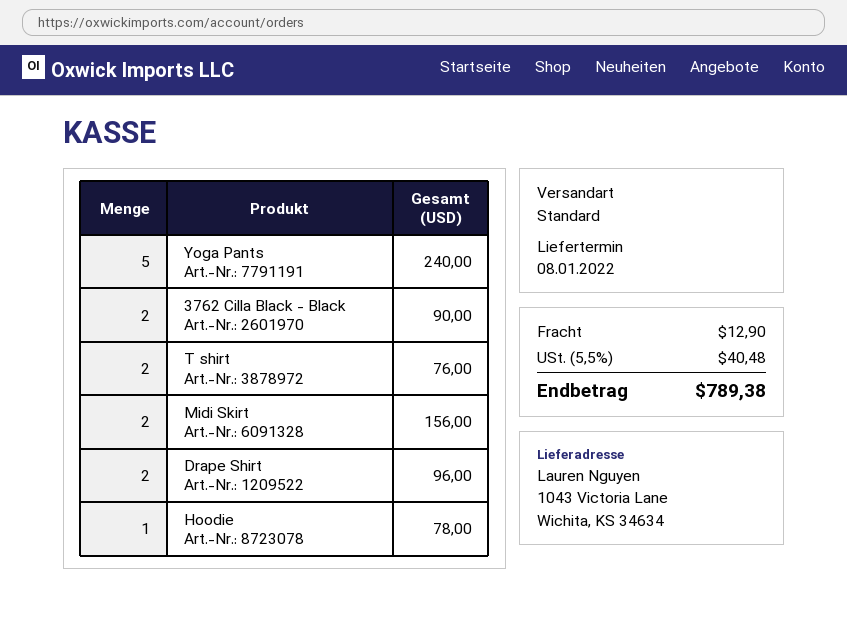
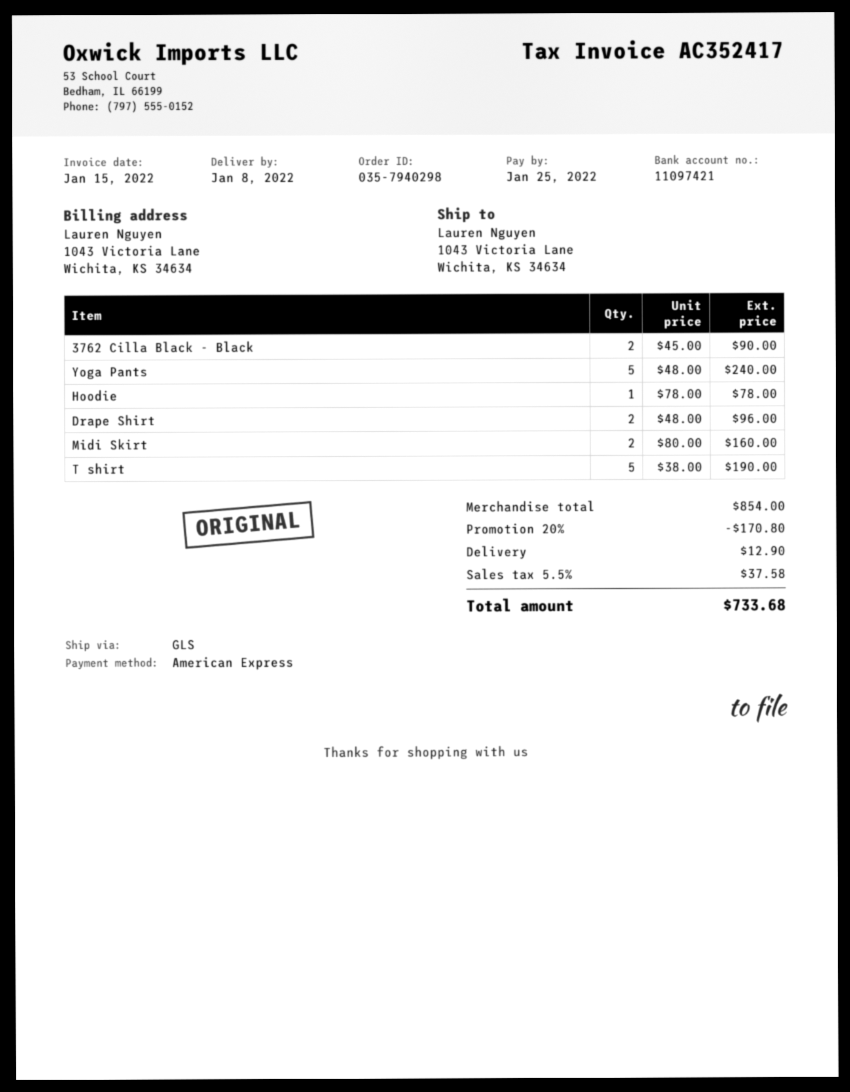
shipping method: standard -> GLS
T shirt: 2 for 76.00 -> 5 for 190.00
Midi Skirt: 2 for 156.00 -> 2 for 160.00
discount: none -> 20% = 170.80
tax: 5.5% = 40.48 -> 5.5% = 37.58
total: 789.38 -> 733.68

